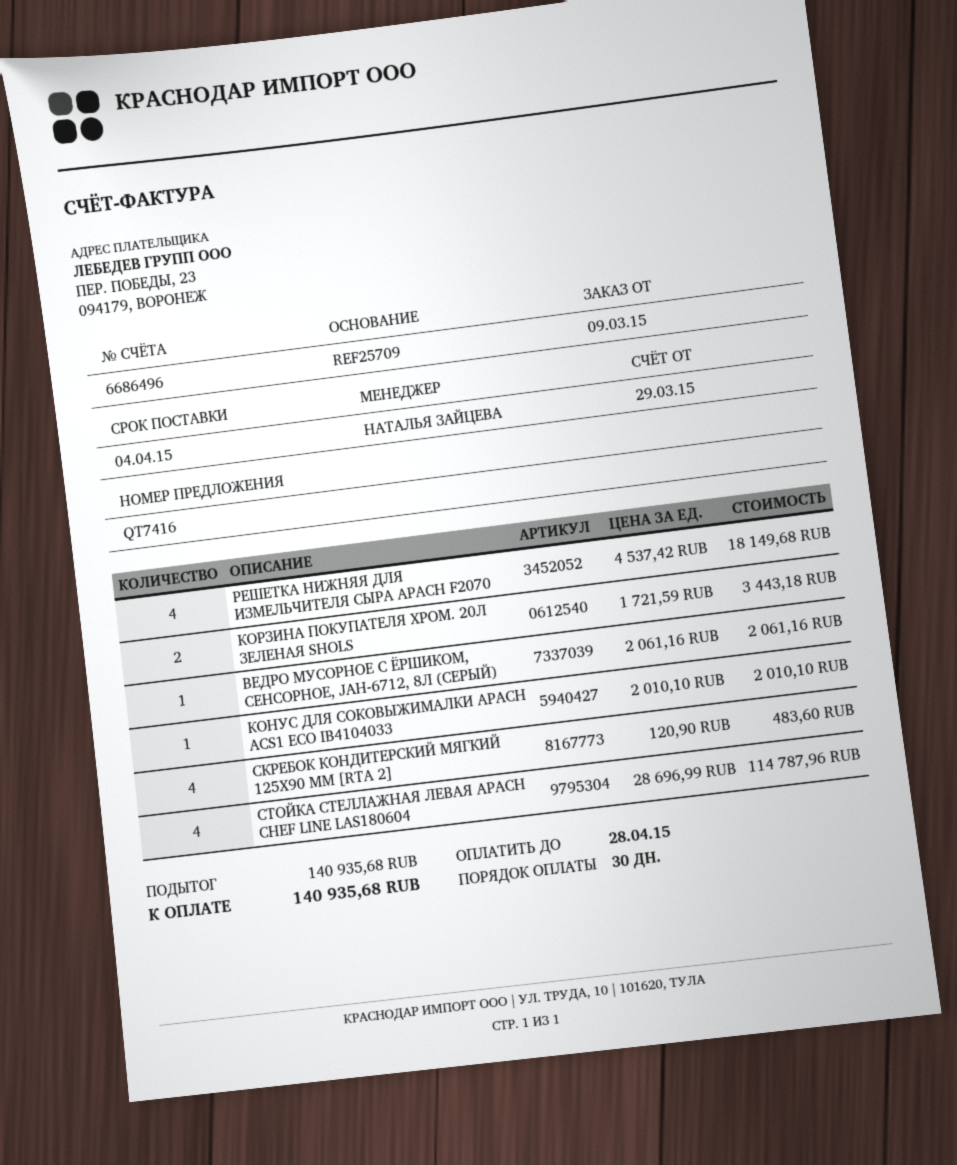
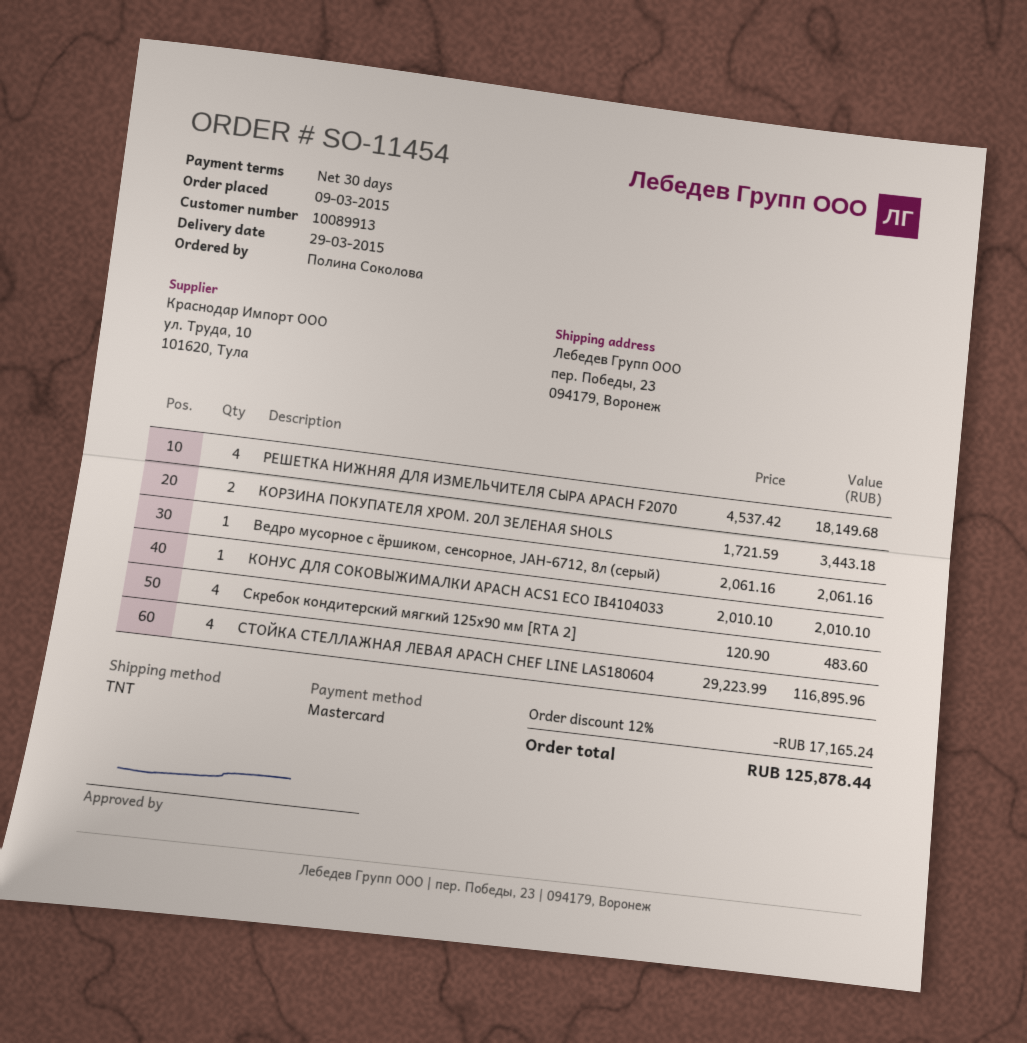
delivery date: 2015-04-04 -> 2015-03-29
СТОЙКА СТЕЛЛАЖНАЯ ЛЕВАЯ APACH CHEF LINE LAS180604: 4 x 28696.99 = 114787.96 -> 4 x 29223.99 = 116895.96
discount: none -> 12% = 17165.24
total: 140935.68 -> 125878.44

